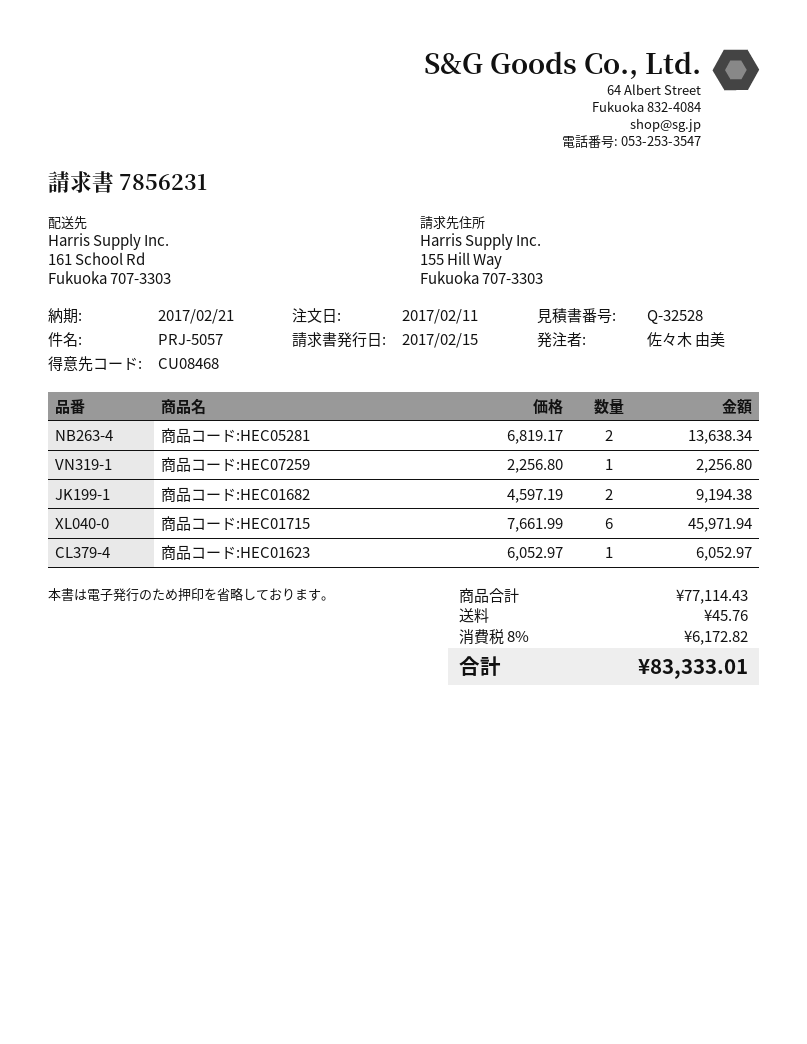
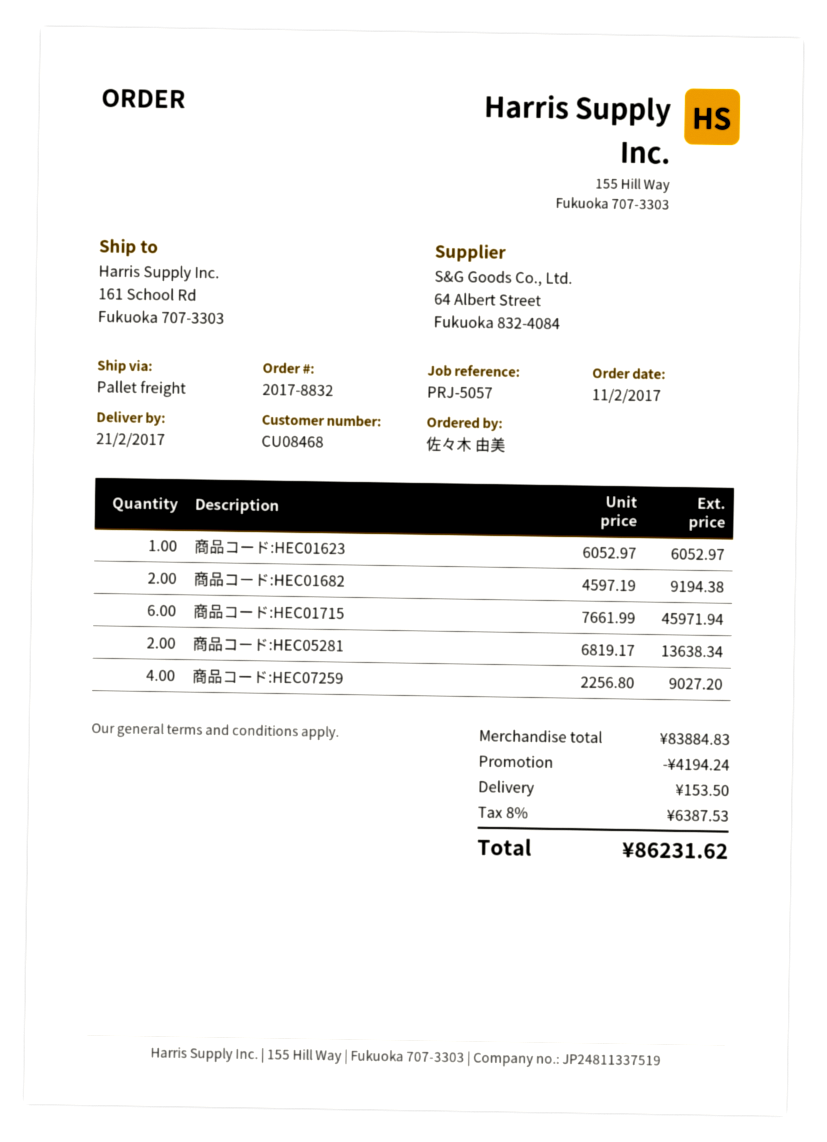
商品コード:HEC07259: 1 x 2256.80 = 2256.80 -> 4 x 2256.80 = 9027.20
subtotal: 77114.43 -> 83884.83
discount: none -> 4194.24
shipping: 45.76 -> 153.50
tax: 8% = 6172.82 -> 8% = 6387.53
total: 83333.01 -> 86231.62

